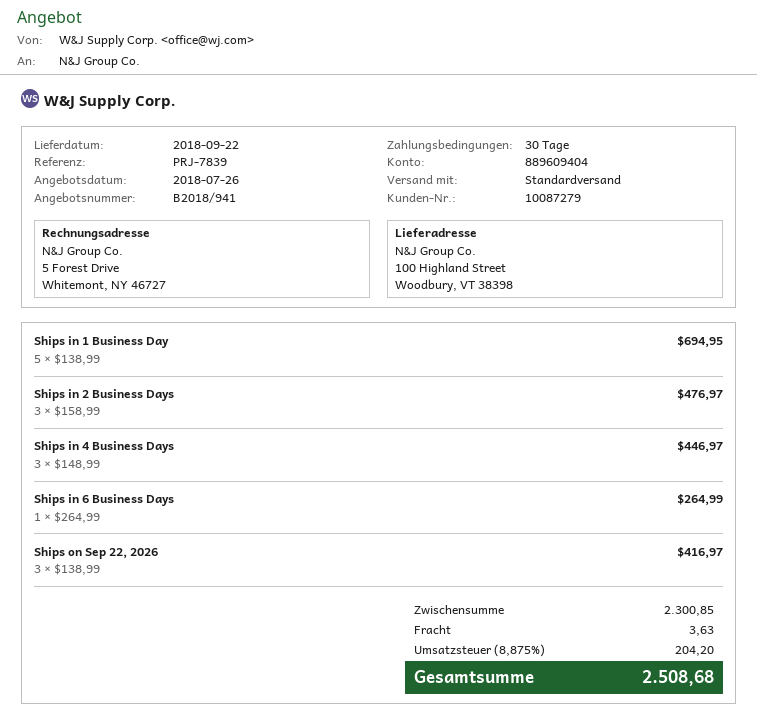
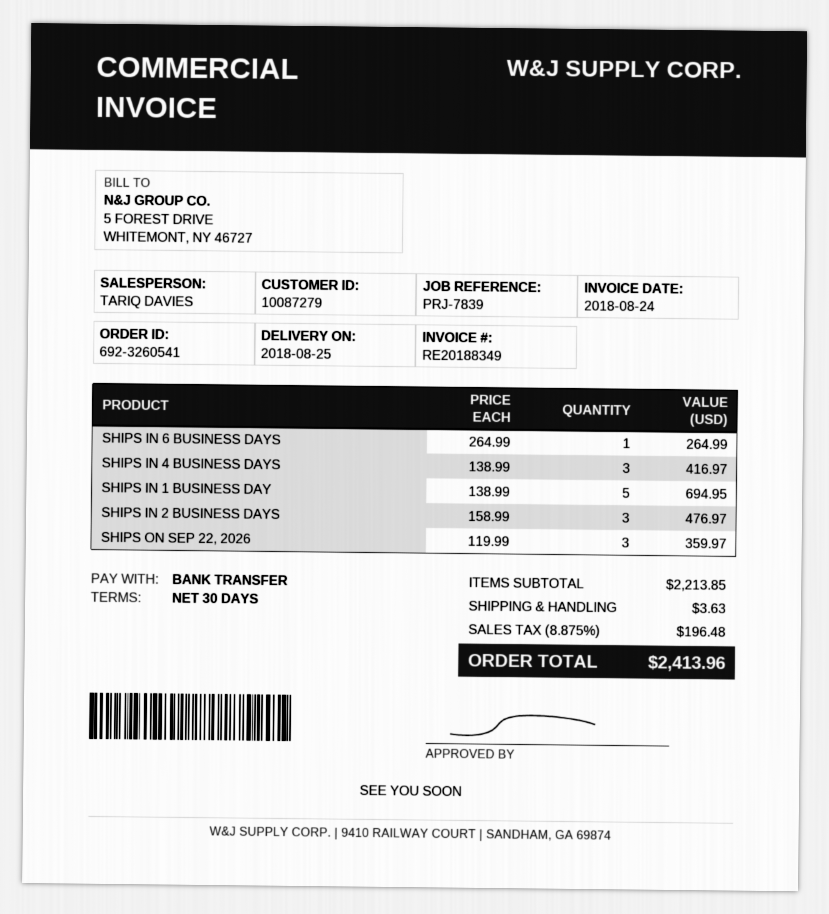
delivery date: 2018-09-22 -> 2018-08-25
Ships in 4 Business Days: 3 x 148.99 = 446.97 -> 3 x 138.99 = 416.97
Ships on Sep 22, 2026: 3 x 138.99 = 416.97 -> 3 x 119.99 = 359.97
subtotal: 2300.85 -> 2213.85
tax: 8.875% = 204.20 -> 8.875% = 196.48
total: 2508.68 -> 2413.96

